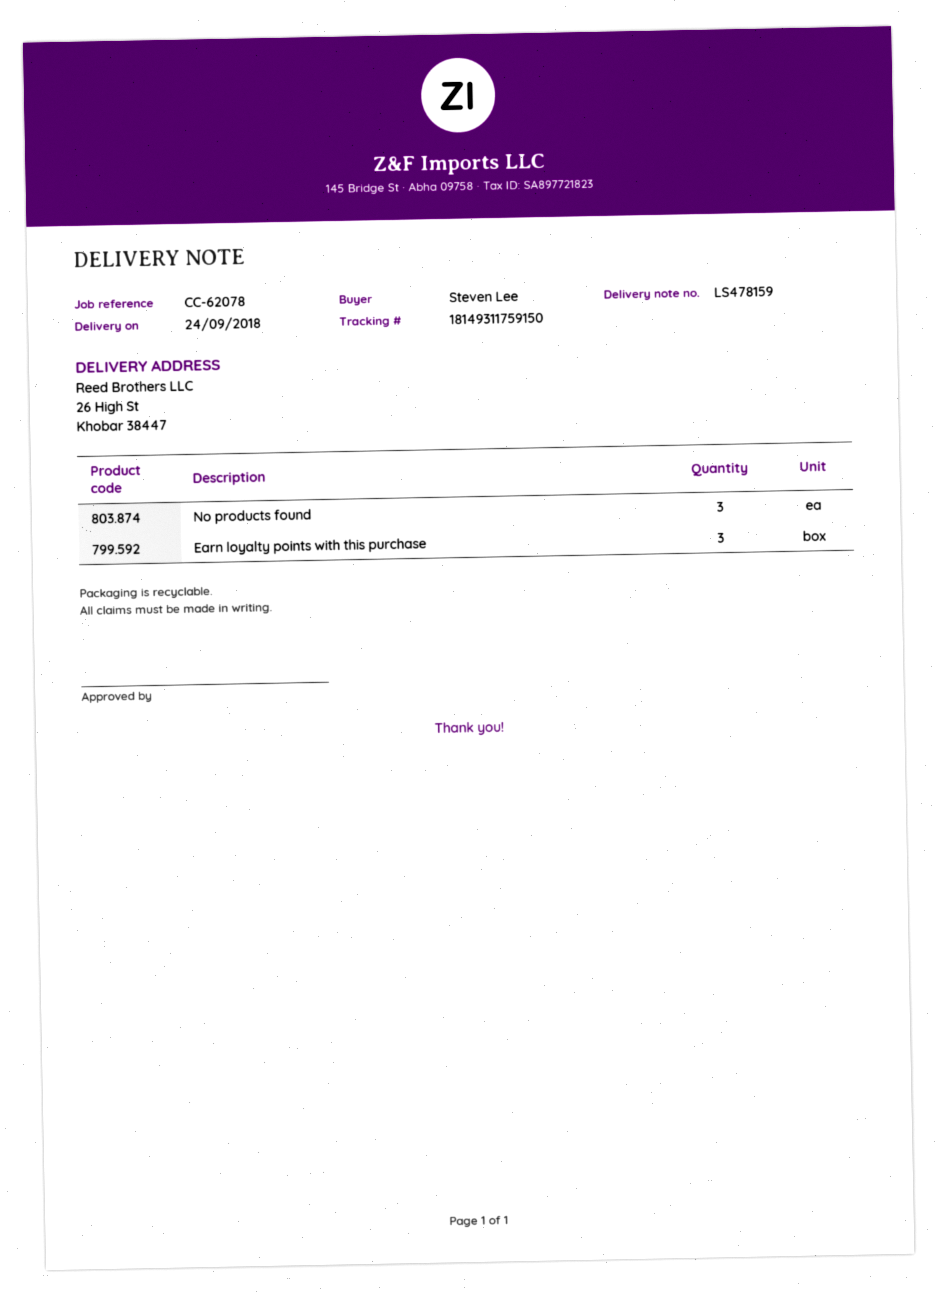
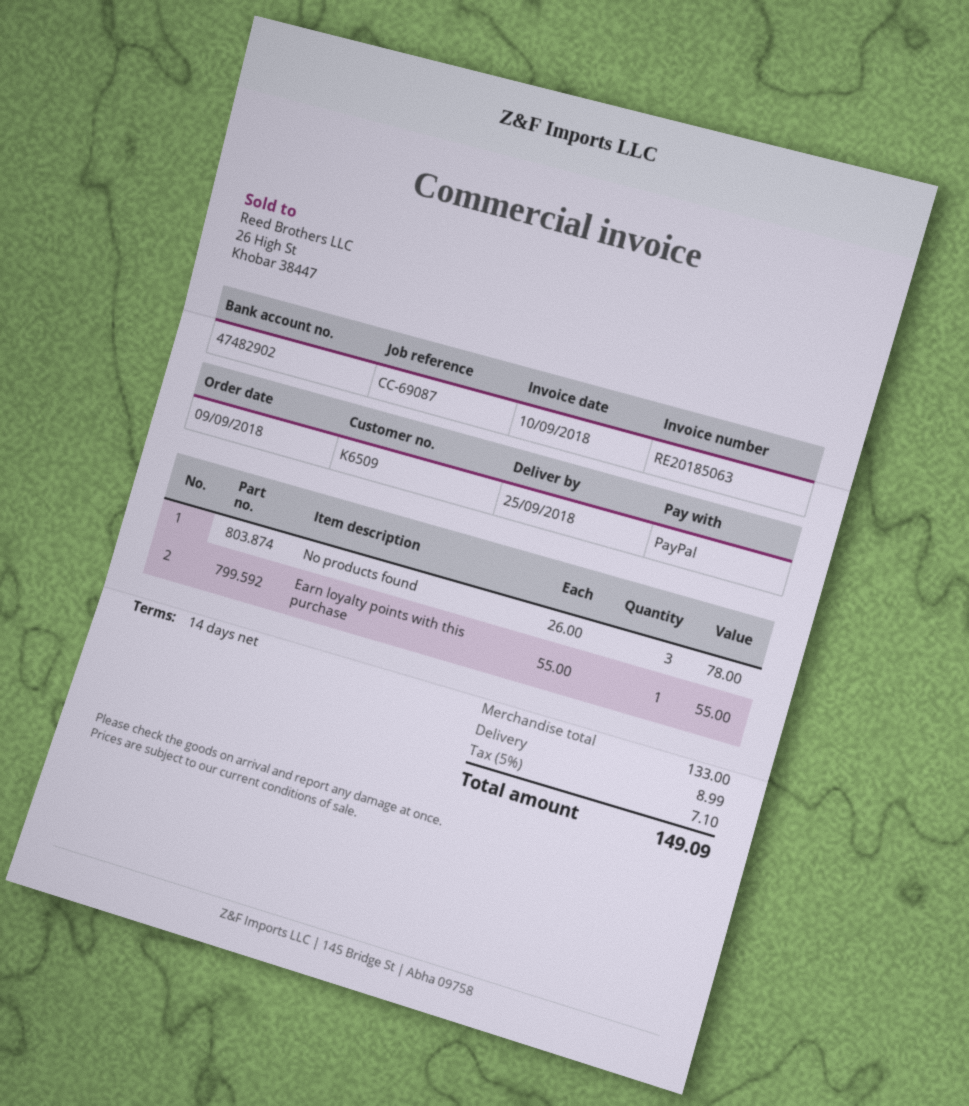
delivery date: 2018-09-24 -> 2018-09-25
reference: CC-62078 -> CC-69087
Earn loyalty points with this purchase: 3 -> 1

